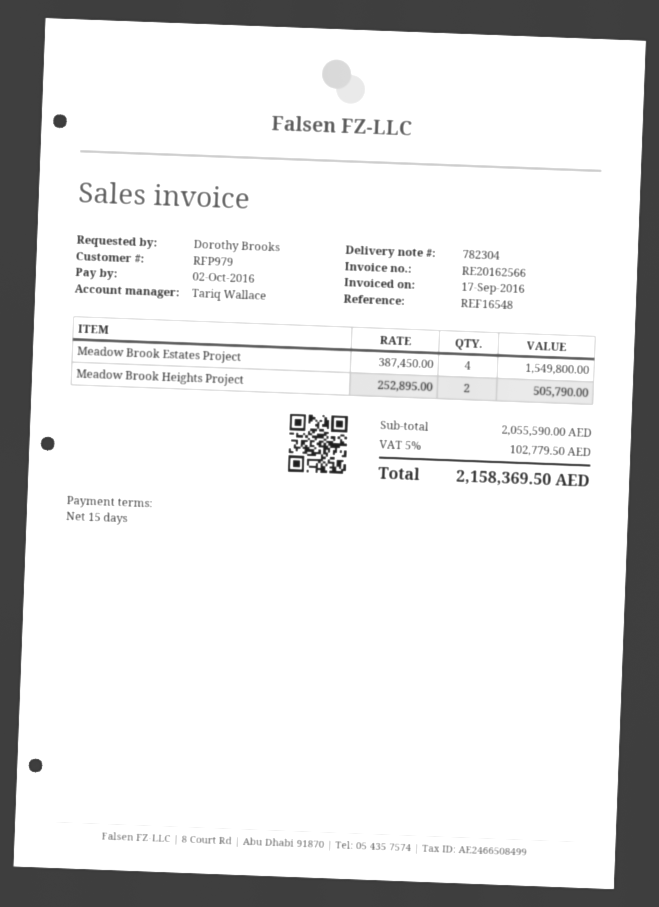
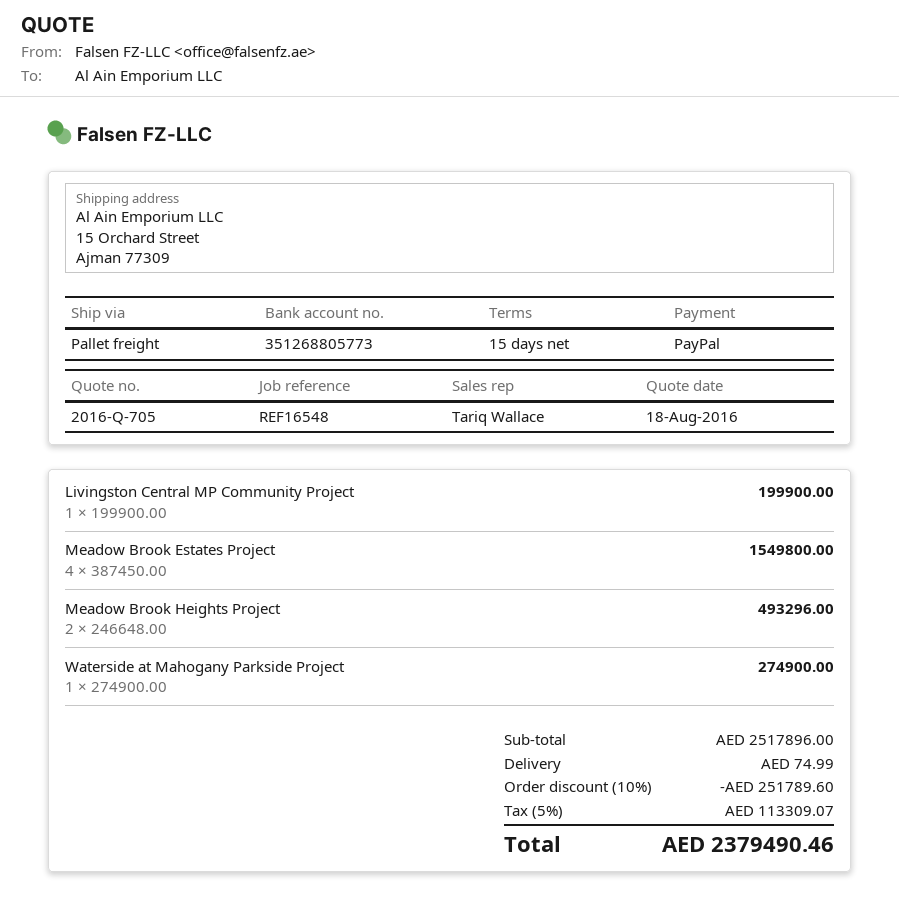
Meadow Brook Heights Project: 2 x 252895.00 = 505790.00 -> 2 x 246648.00 = 493296.00
Livingston Central MP Community Project: none -> 1 x 199900.00 = 199900.00
Waterside at Mahogany Parkside Project: none -> 1 x 274900.00 = 274900.00
subtotal: 2055590.00 -> 2517896.00
discount: none -> 10% = 251789.60
shipping: none -> 74.99
tax: 5% = 102779.50 -> 5% = 113309.07
total: 2158369.50 -> 2379490.46

